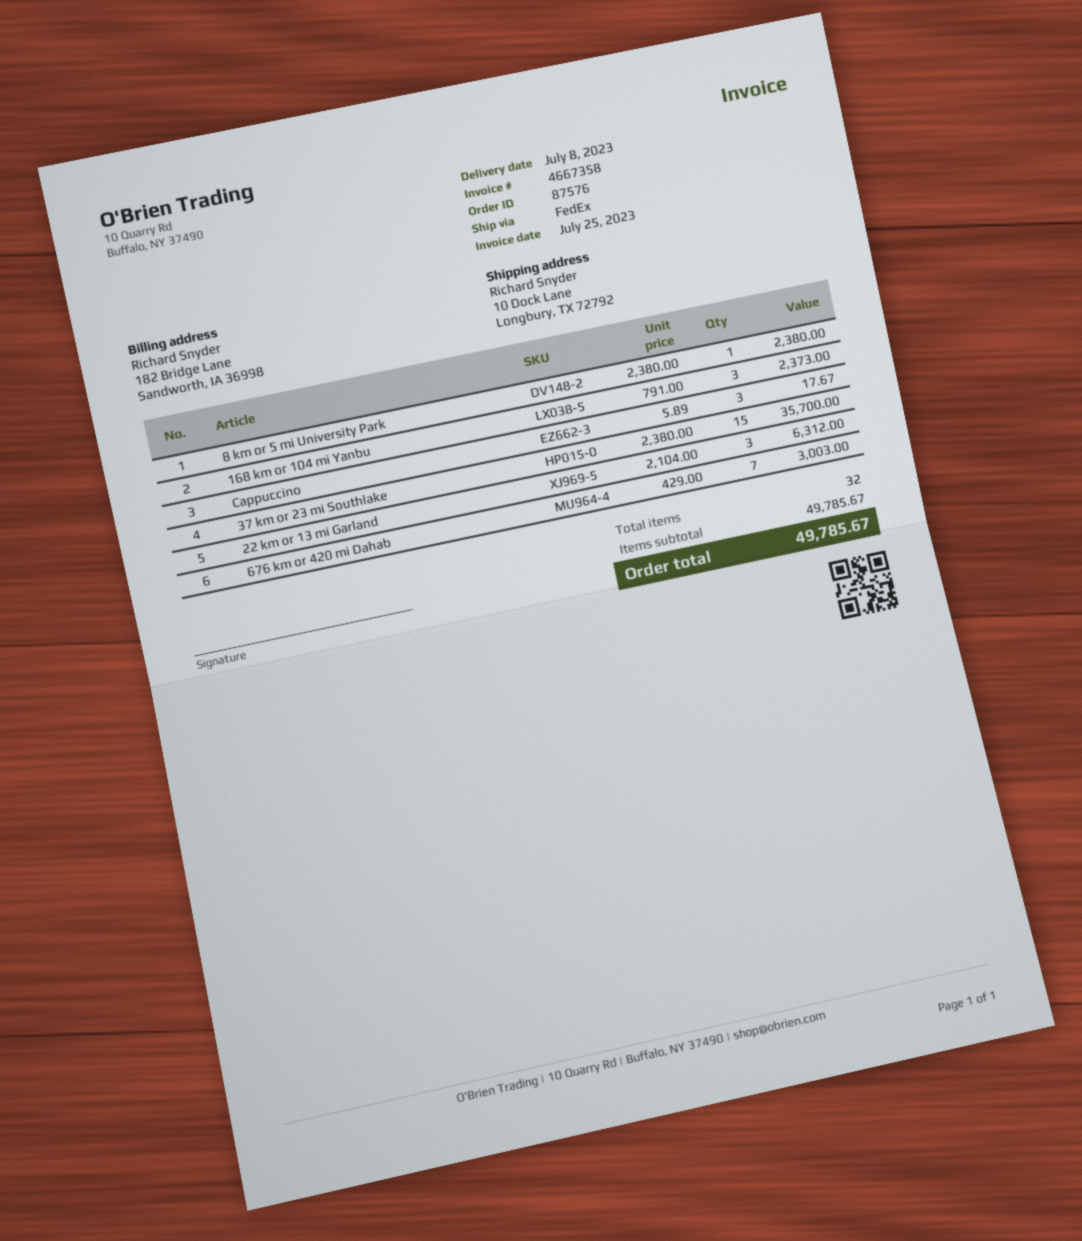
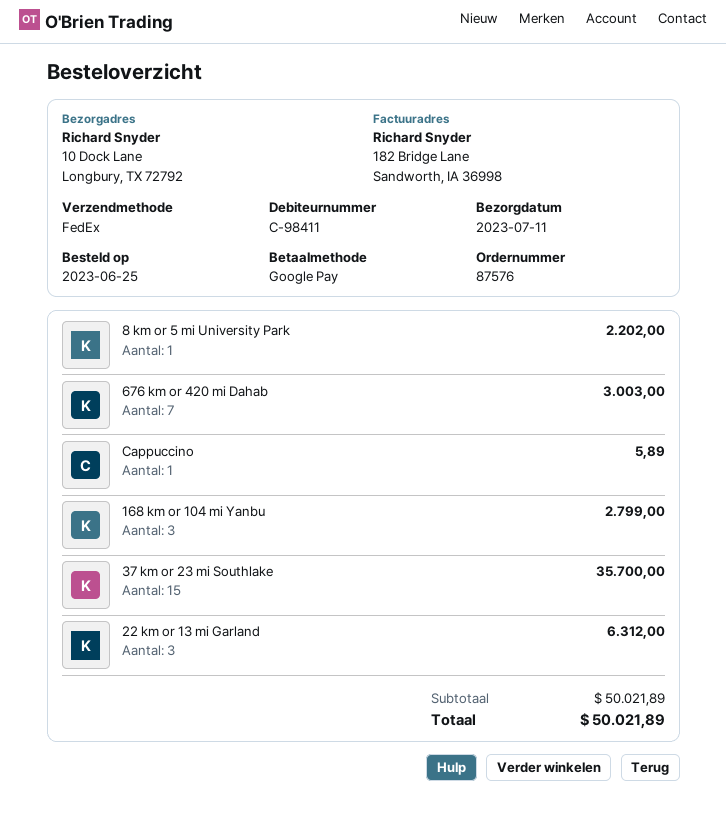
delivery date: 2023-07-08 -> 2023-07-11
8 km or 5 mi University Park: 1 for 2380.00 -> 1 for 2202.00
168 km or 104 mi Yanbu: 3 for 2373.00 -> 3 for 2799.00
Cappuccino: 3 for 17.67 -> 1 for 5.89
subtotal: 49785.67 -> 50021.89
total: 49785.67 -> 50021.89

